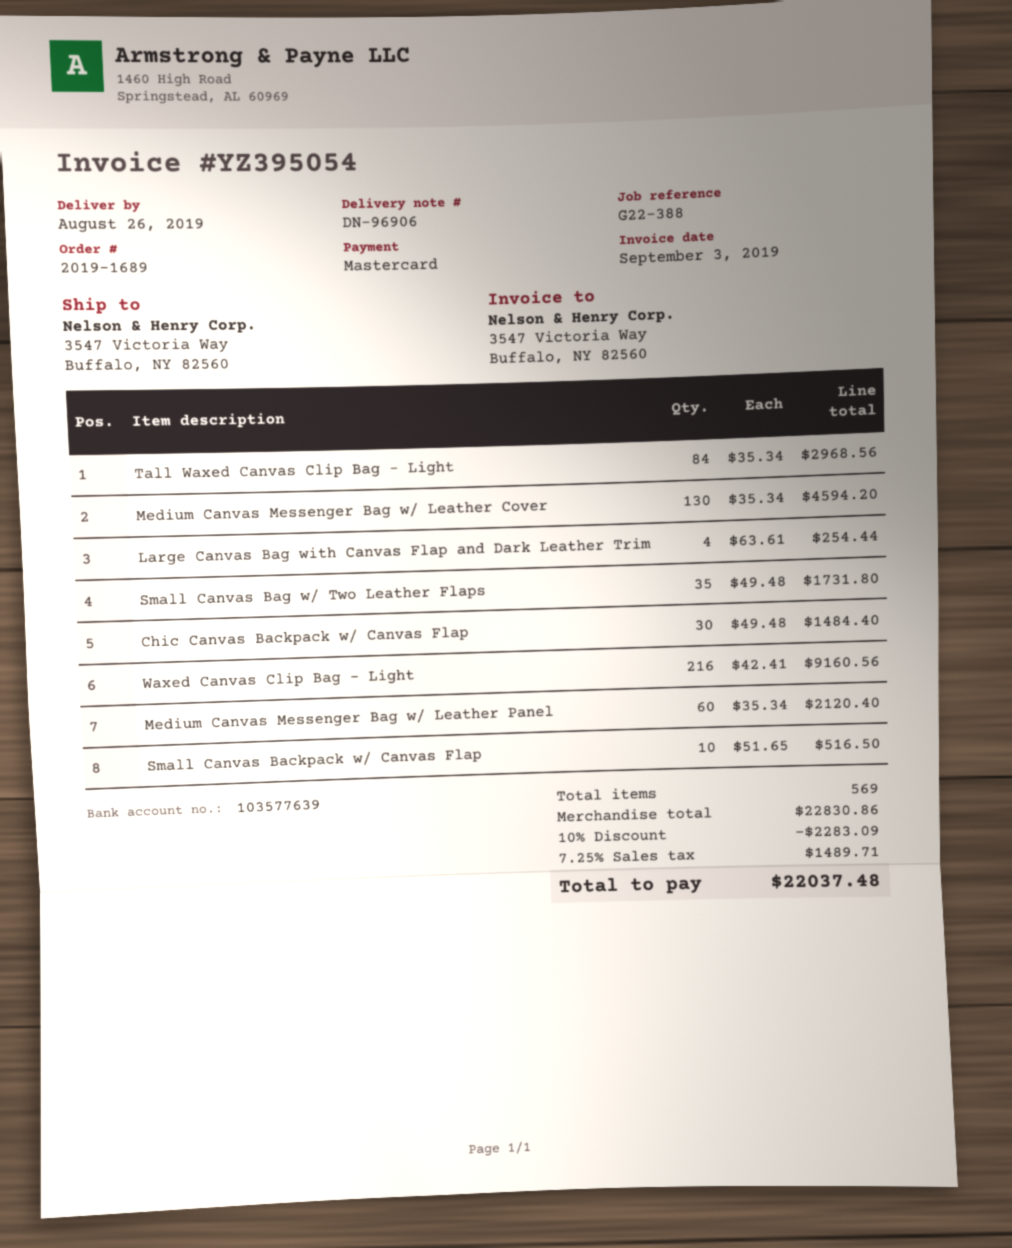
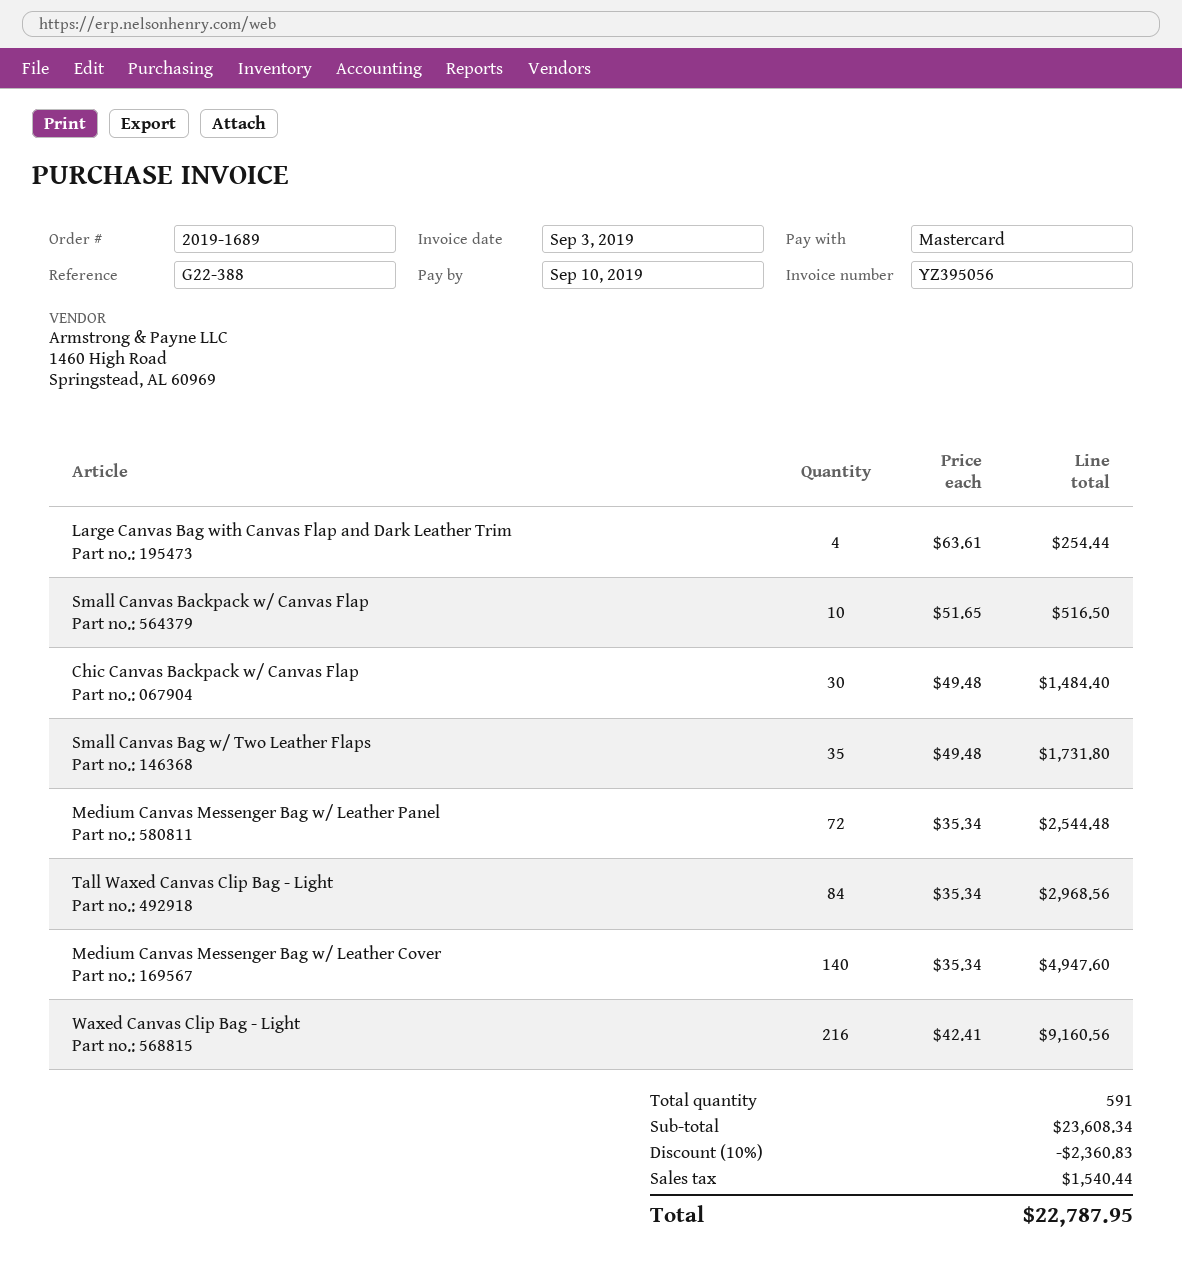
invoice number: YZ395054 -> YZ395056
Medium Canvas Messenger Bag w/ Leather Cover: 130 x 35.34 = 4594.20 -> 140 x 35.34 = 4947.60
Medium Canvas Messenger Bag w/ Leather Panel: 60 x 35.34 = 2120.40 -> 72 x 35.34 = 2544.48
total quantity: 569 -> 591
subtotal: 22830.86 -> 23608.34
discount: 10% = 2283.09 -> 10% = 2360.83
tax: 1489.71 -> 1540.44
total: 22037.48 -> 22787.95

